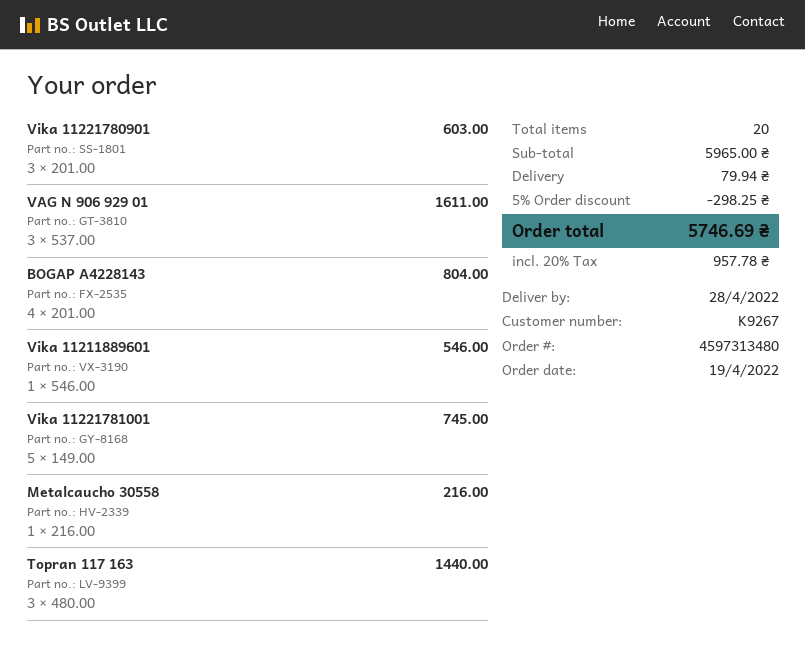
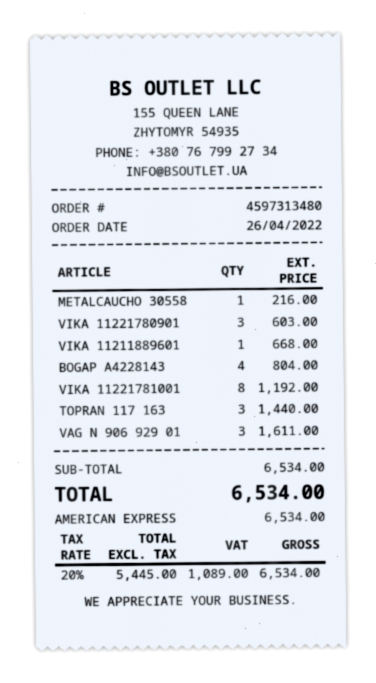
order date: 2022-04-19 -> 2022-04-26
Vika 11211889601: 1 for 546.00 -> 1 for 668.00
Vika 11221781001: 5 for 745.00 -> 8 for 1192.00
subtotal: 5965.00 -> 6534.00
discount: 5% = 298.25 -> none
shipping: 79.94 -> none
tax: 20% = 957.78 -> 20% = 1089.00
total: 5746.69 -> 6534.00

